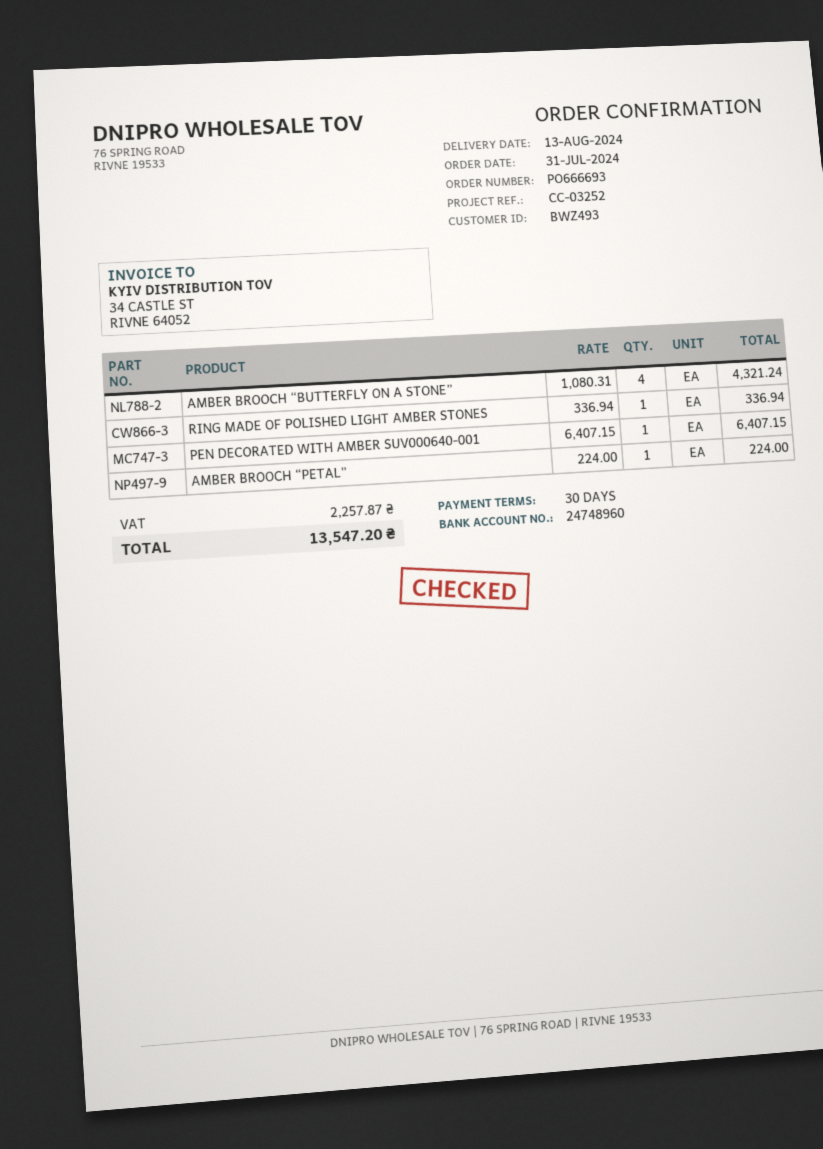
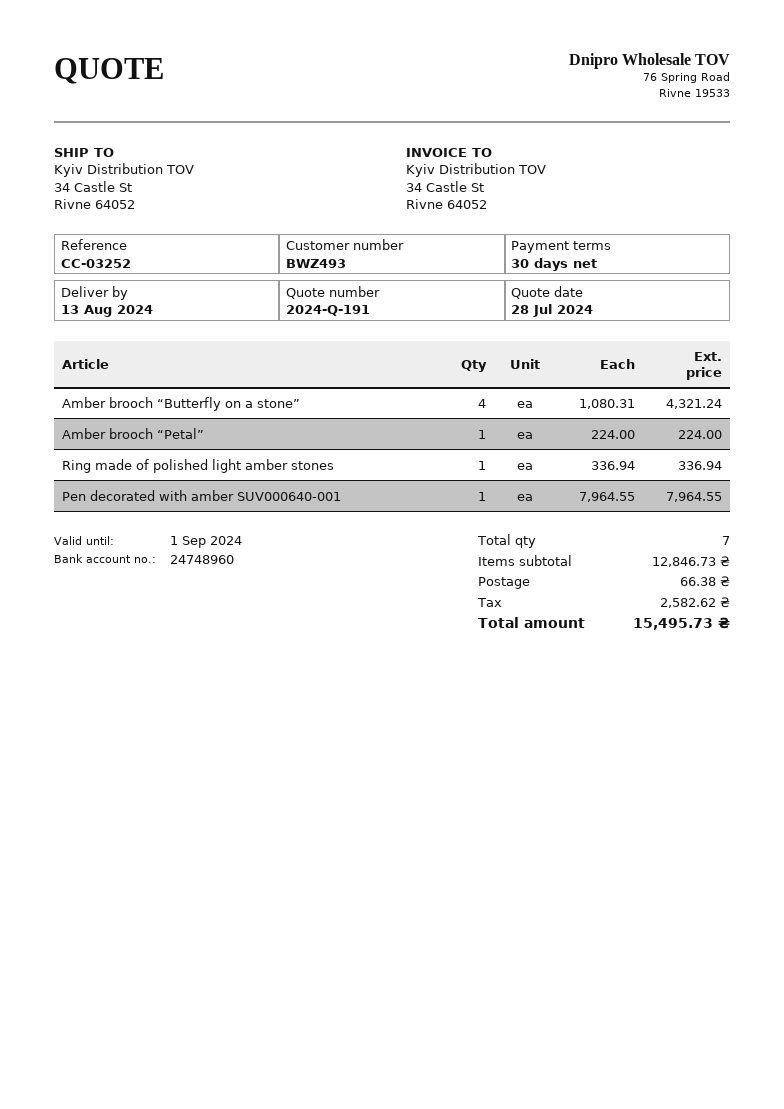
PEN DECORATED WITH AMBER SUV000640-001: 1 x 6407.15 = 6407.15 -> 1 x 7964.55 = 7964.55
shipping: none -> 66.38
tax: 2257.87 -> 2582.62
total: 13547.20 -> 15495.73

